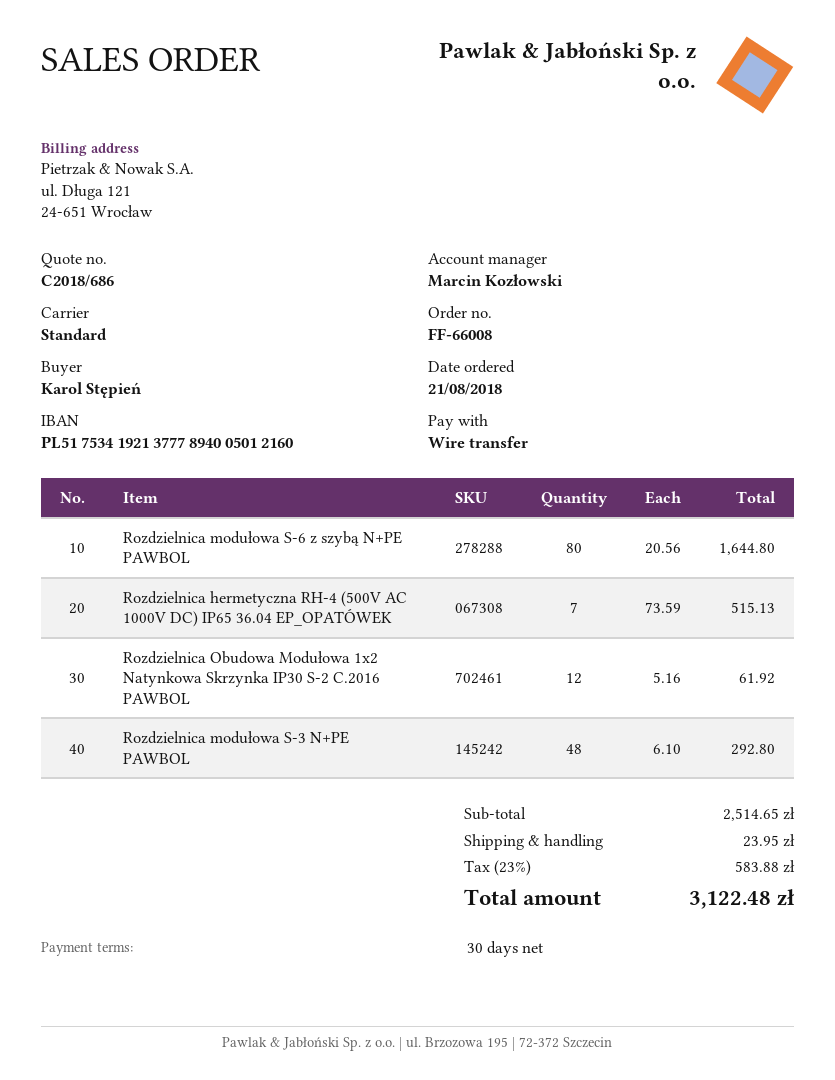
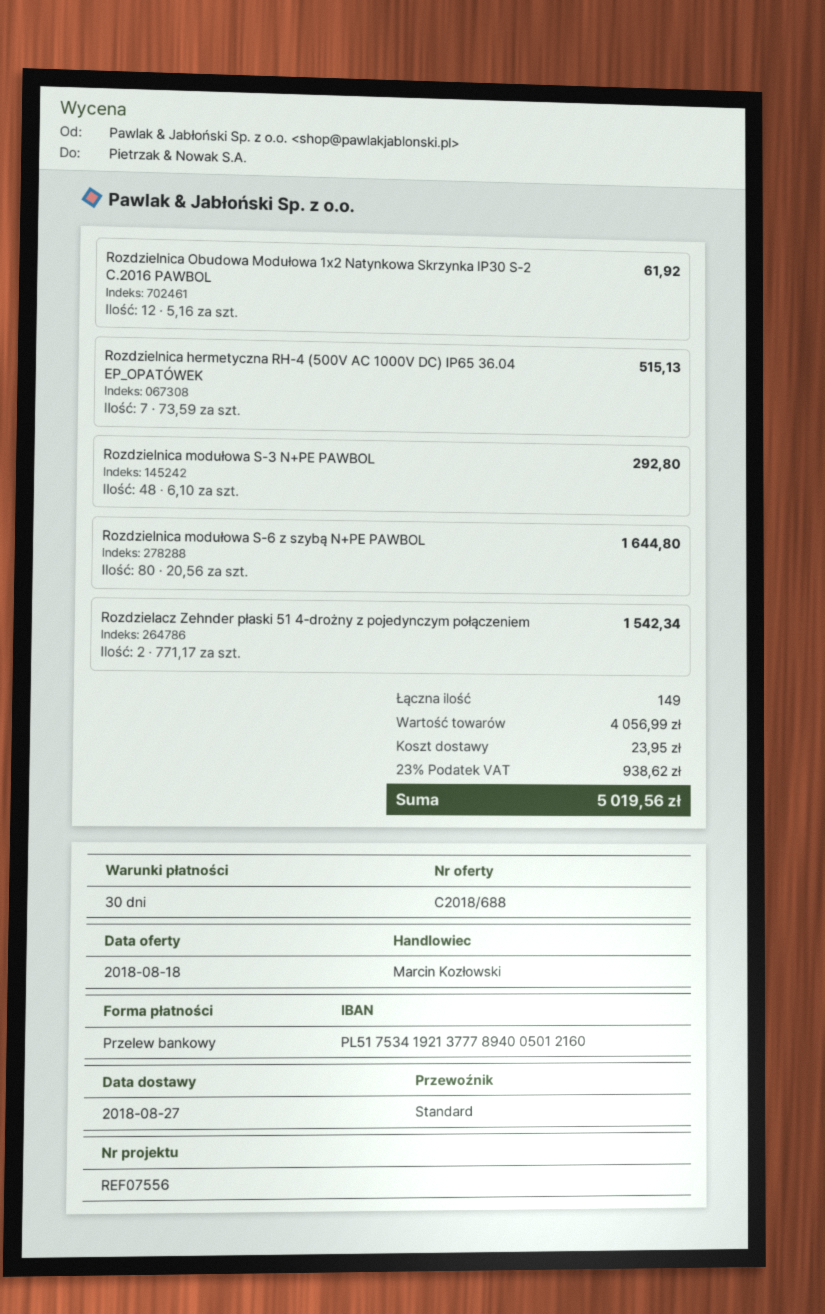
quote number: C2018/686 -> C2018/688
Rozdzielacz Zehnder płaski 51 4-drożny z pojedynczym połączeniem: none -> 2 x 771.17 = 1542.34
subtotal: 2514.65 -> 4056.99
tax: 23% = 583.88 -> 23% = 938.62
total: 3122.48 -> 5019.56

